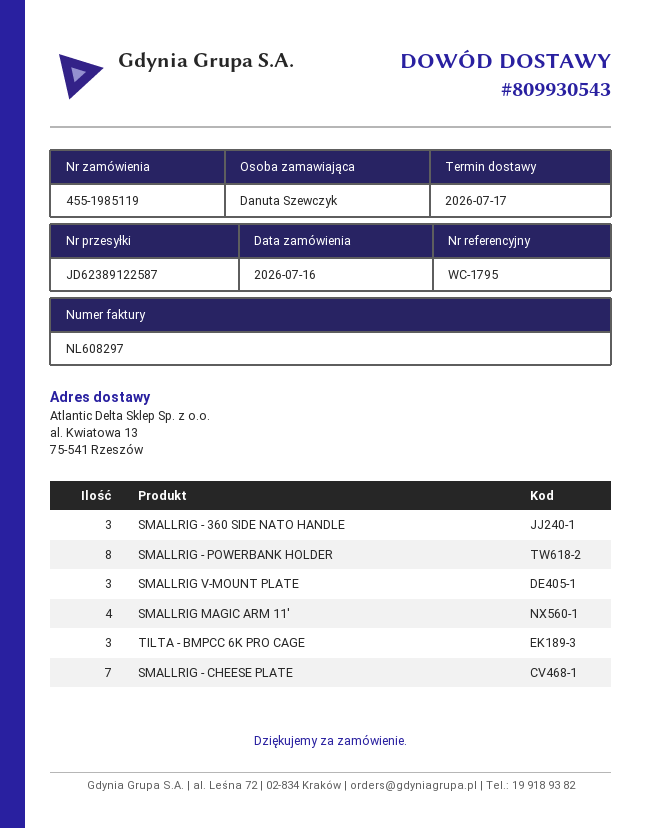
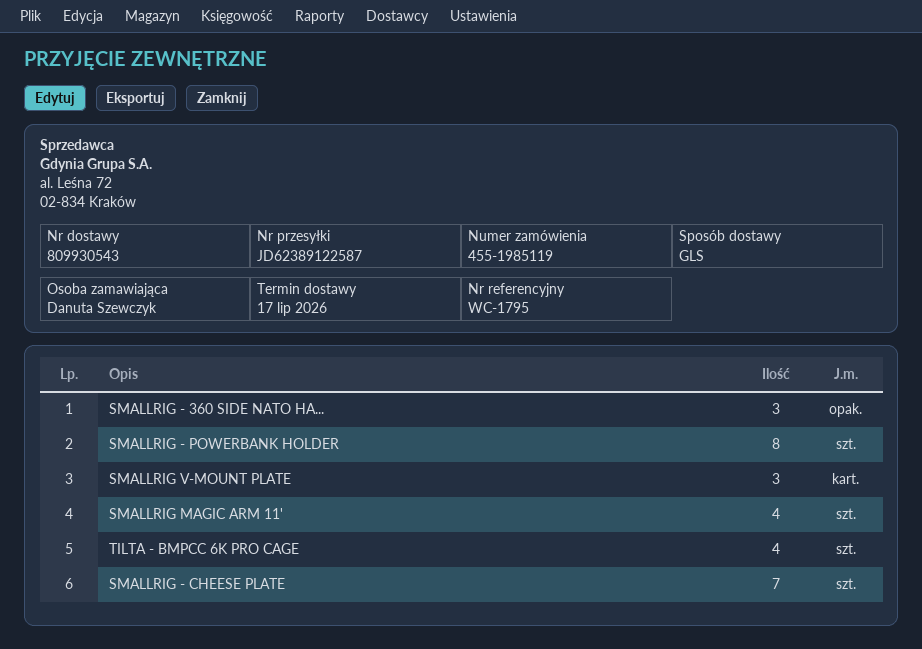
TILTA - BMPCC 6K PRO CAGE: 3 -> 4

